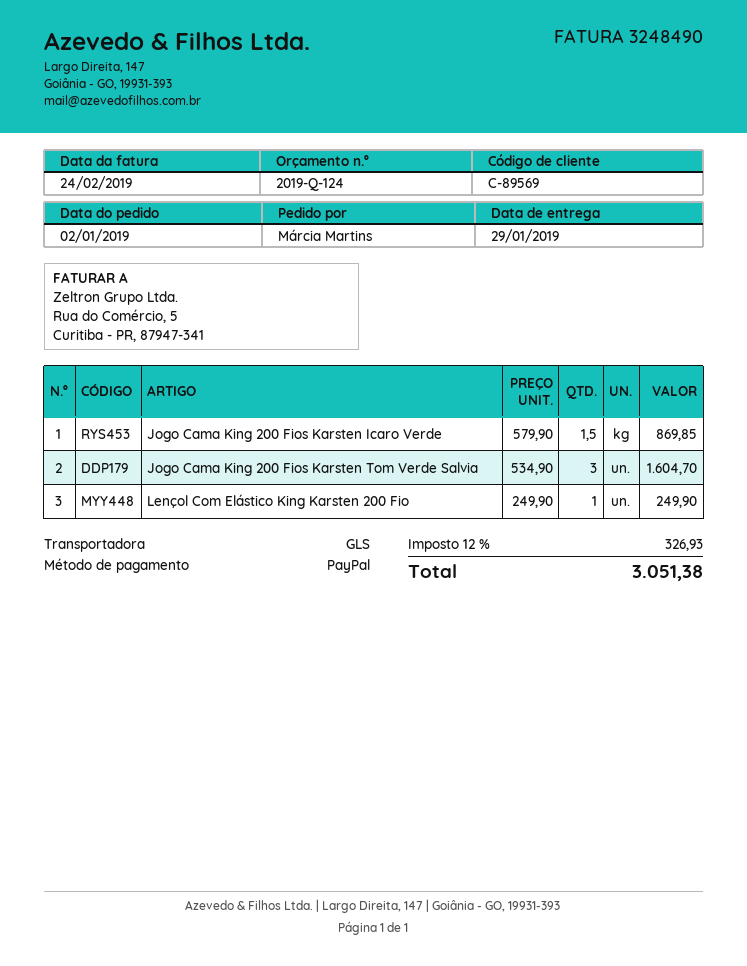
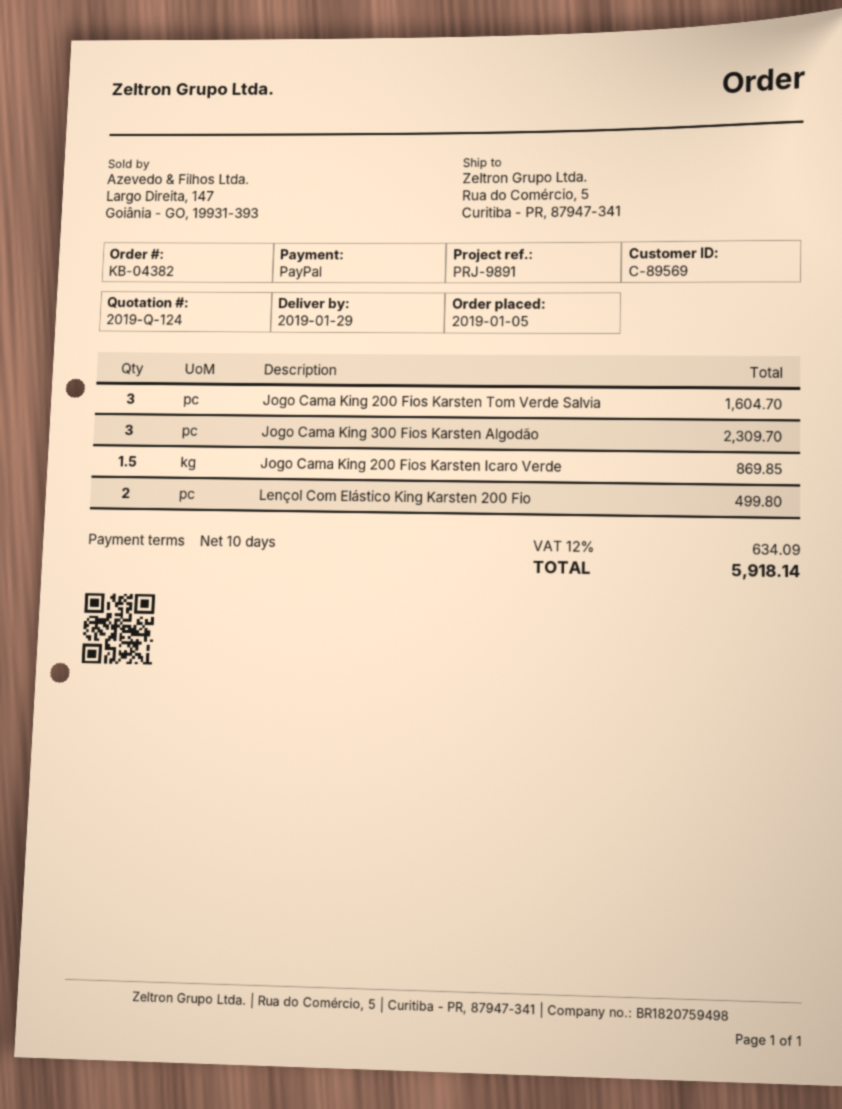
order date: 2019-01-02 -> 2019-01-05
Lençol Com Elástico King Karsten 200 Fio: 1 for 249.90 -> 2 for 499.80
Jogo Cama King 300 Fios Karsten Algodão: none -> 3 for 2309.70
tax: 12% = 326.93 -> 12% = 634.09
total: 3051.38 -> 5918.14

